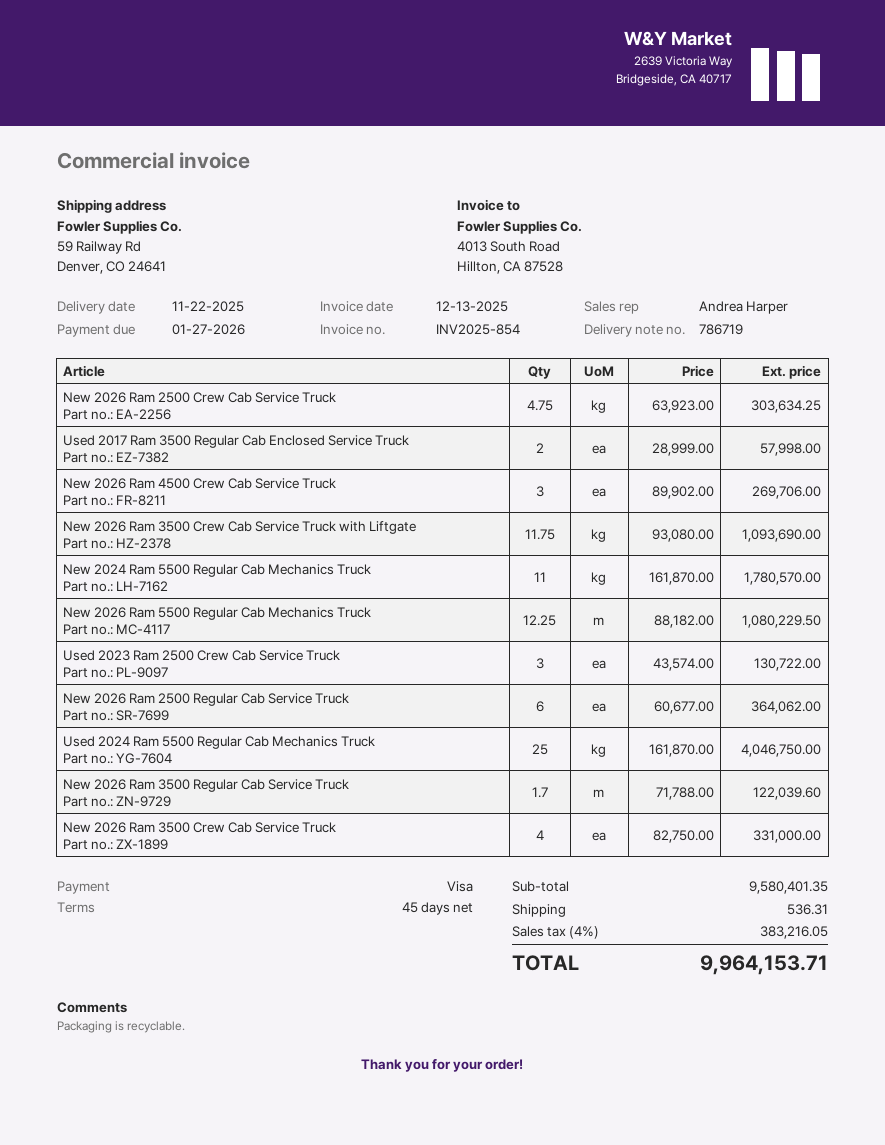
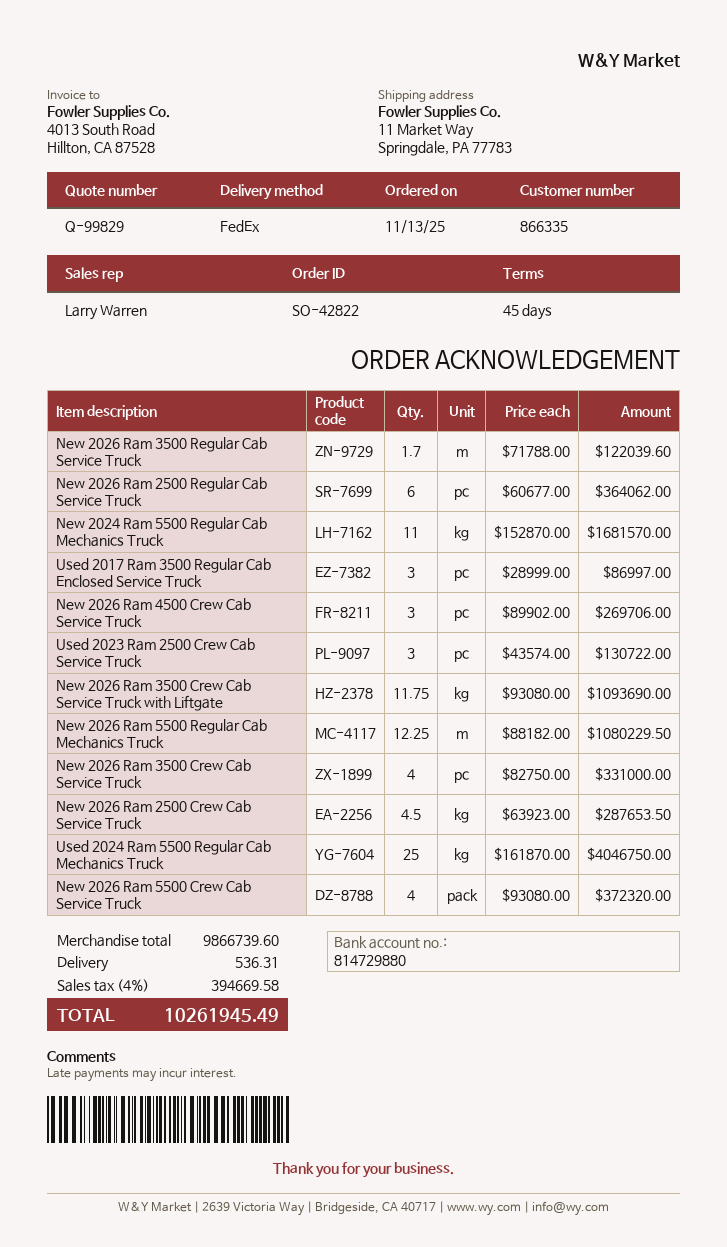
sales rep: Andrea Harper -> Larry Warren
ship to: 59 Railway Rd, Denver, CO 24641 -> 11 Market Way, Springdale, PA 77783
New 2026 Ram 2500 Crew Cab Service Truck: 4.75 x 63923.00 = 303634.25 -> 4.5 x 63923.00 = 287653.50
Used 2017 Ram 3500 Regular Cab Enclosed Service Truck: 2 x 28999.00 = 57998.00 -> 3 x 28999.00 = 86997.00
New 2024 Ram 5500 Regular Cab Mechanics Truck: 11 x 161870.00 = 1780570.00 -> 11 x 152870.00 = 1681570.00
New 2026 Ram 5500 Crew Cab Service Truck: none -> 4 x 93080.00 = 372320.00
subtotal: 9580401.35 -> 9866739.60
tax: 4% = 383216.05 -> 4% = 394669.58
total: 9964153.71 -> 10261945.49

